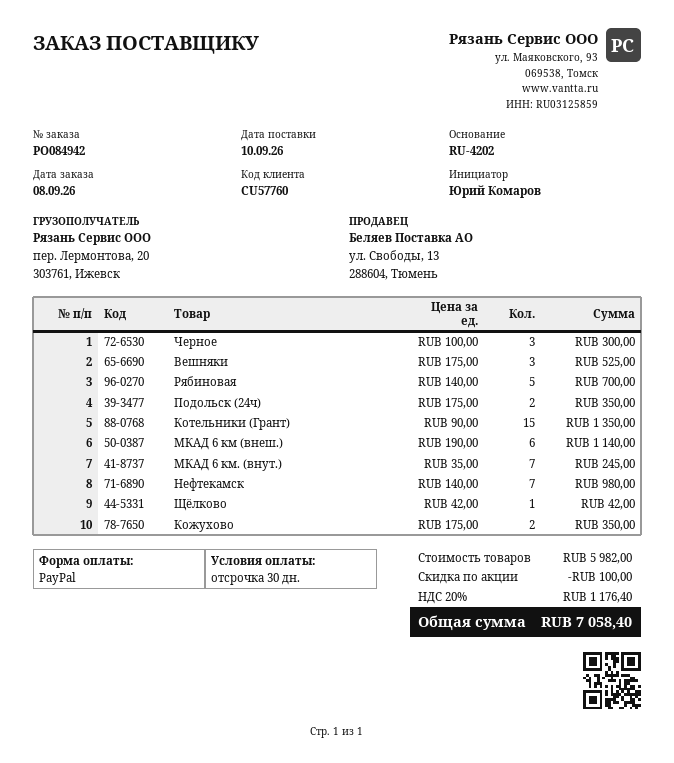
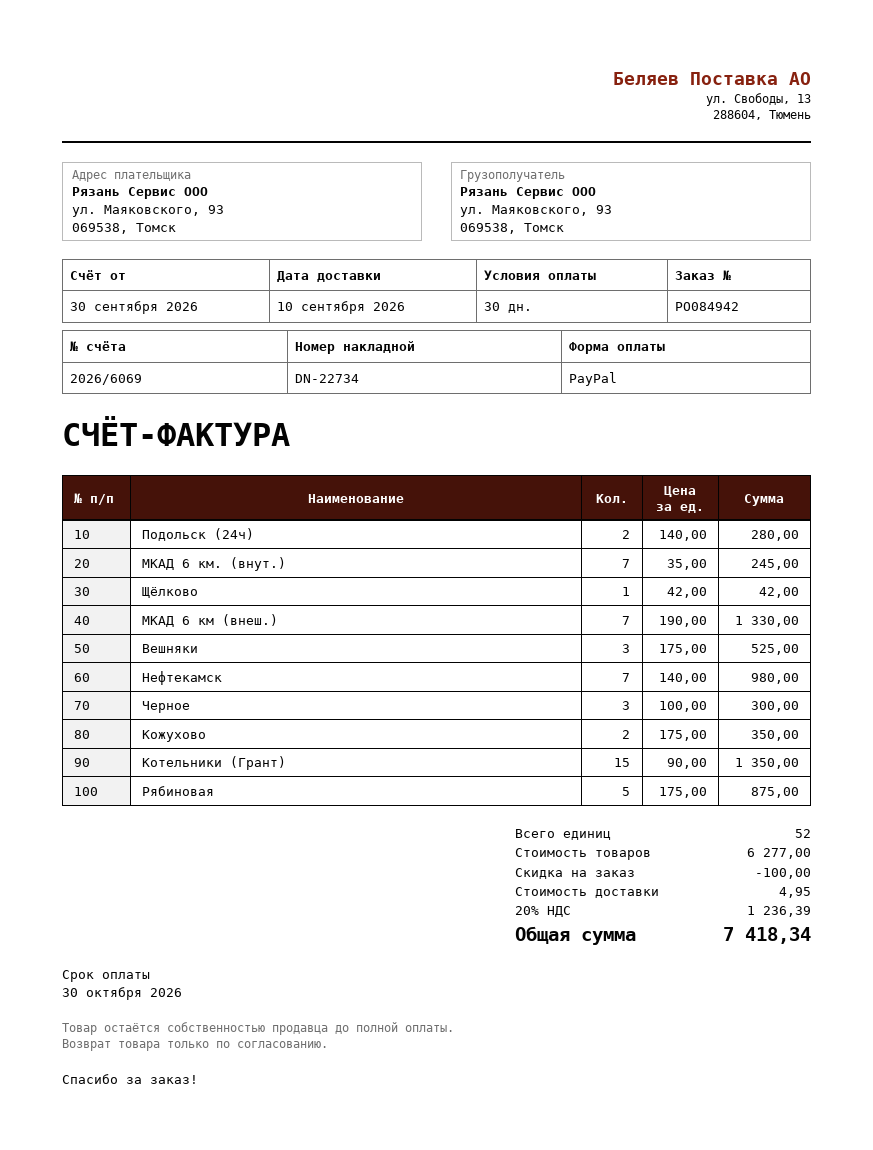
ship to: пер. Лермонтова, 20, 303761, Ижевск -> ул. Маяковского, 93, 069538, Томск
Рябиновая: 5 x 140.00 = 700.00 -> 5 x 175.00 = 875.00
Подольск (24ч): 2 x 175.00 = 350.00 -> 2 x 140.00 = 280.00
МКАД 6 км (внеш.): 6 x 190.00 = 1140.00 -> 7 x 190.00 = 1330.00
subtotal: 5982.00 -> 6277.00
shipping: none -> 4.95
tax: 20% = 1176.40 -> 20% = 1236.39
total: 7058.40 -> 7418.34

